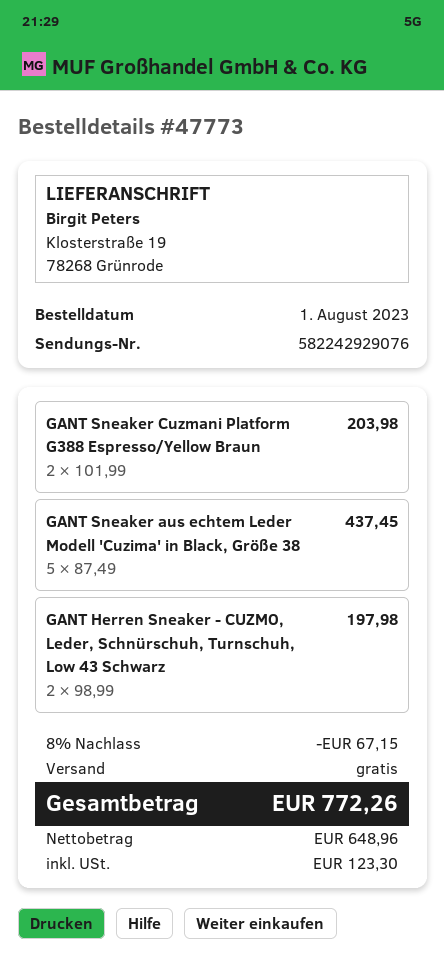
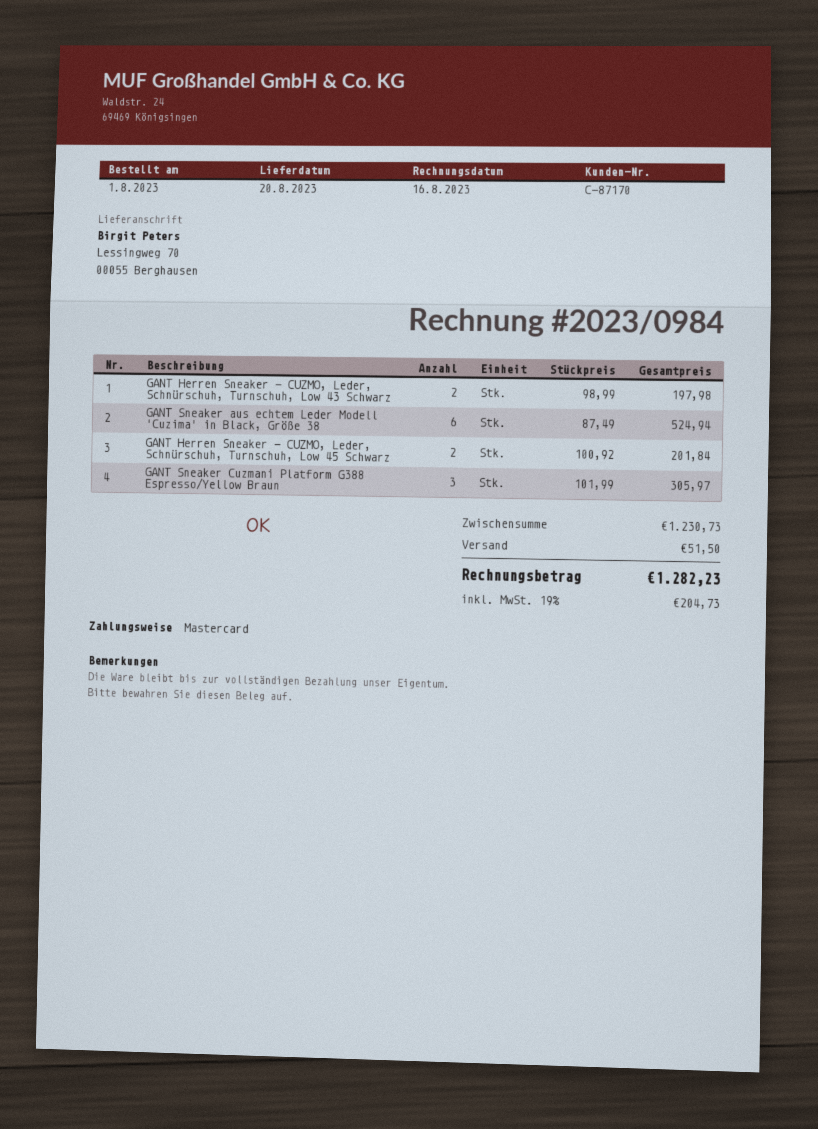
ship to: Klosterstraße 19, 78268 Grünrode -> Lessingweg 70, 00055 Berghausen
GANT Sneaker Cuzmani Platform G388 Espresso/Yellow Braun: 2 x 101.99 = 203.98 -> 3 x 101.99 = 305.97
GANT Sneaker aus echtem Leder Modell 'Cuzima' in Black, Größe 38: 5 x 87.49 = 437.45 -> 6 x 87.49 = 524.94
GANT Herren Sneaker - CUZMO, Leder, Schnürschuh, Turnschuh, Low 45 Schwarz: none -> 2 x 100.92 = 201.84
discount: 8% = 67.15 -> none
shipping: 0.00 -> 51.50
tax: 123.30 -> 204.73
total: 772.26 -> 1282.23

